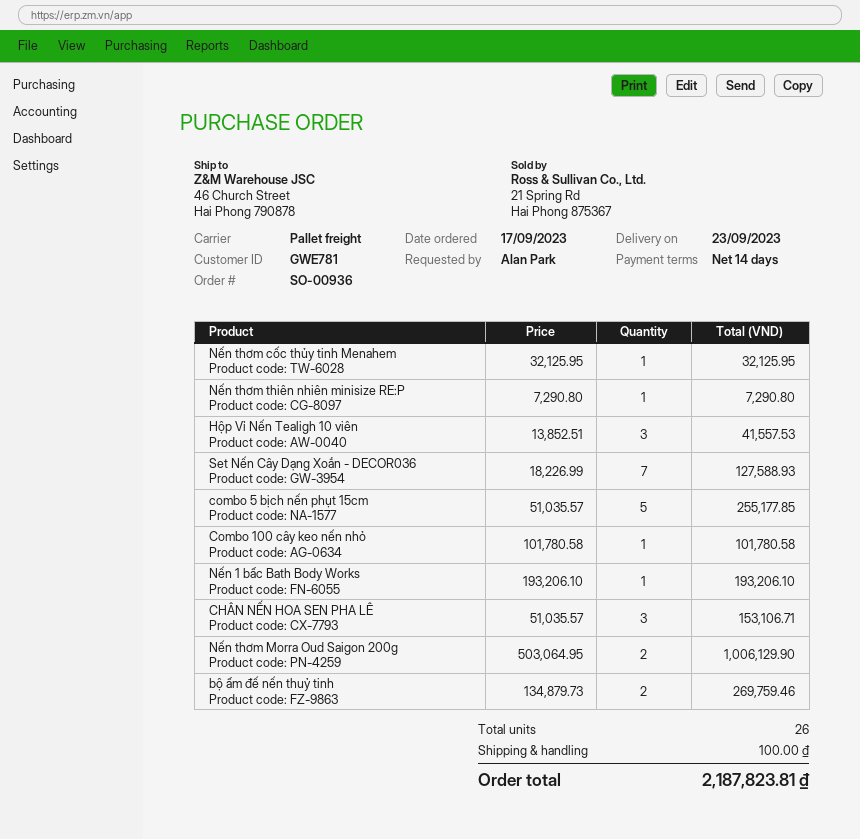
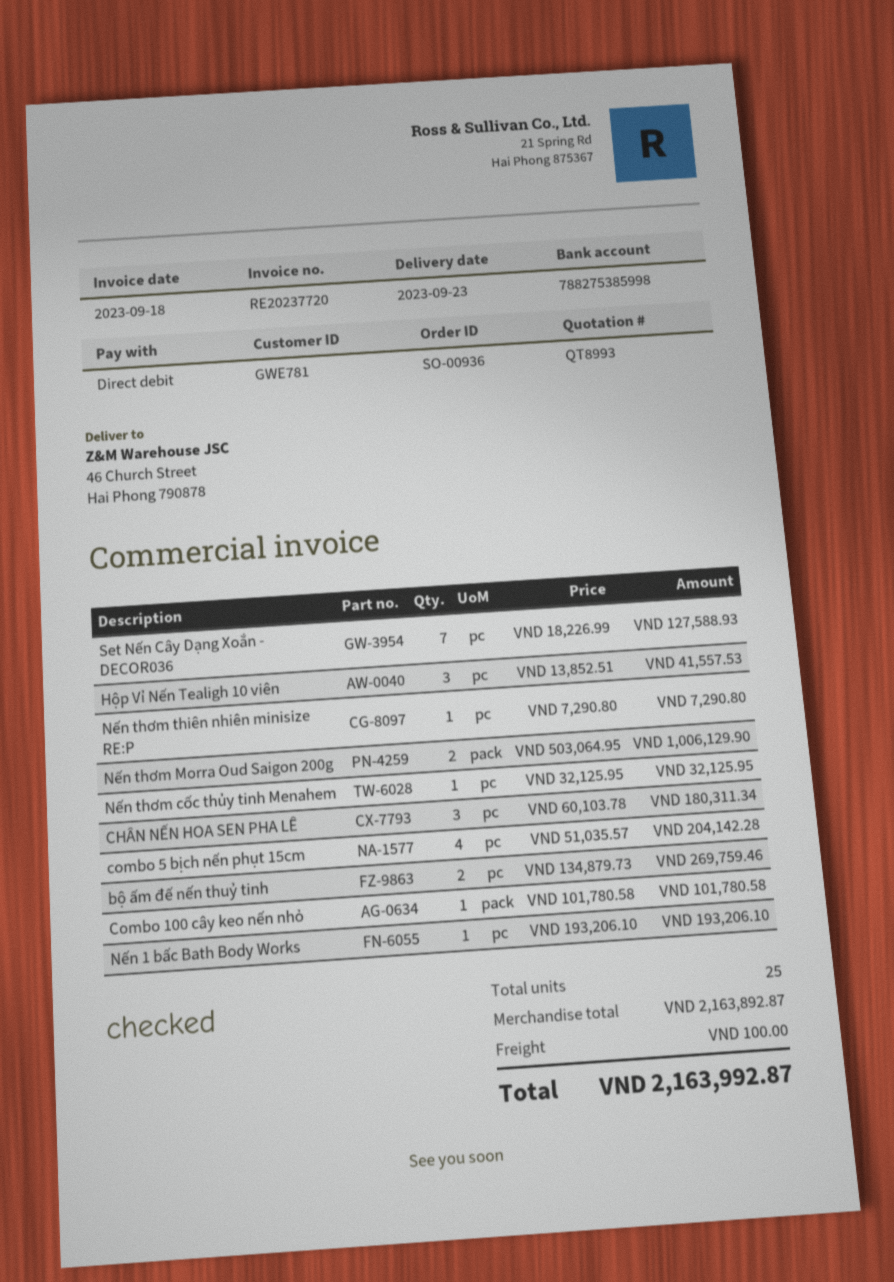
combo 5 bịch nến phụt 15cm: 5 x 51035.57 = 255177.85 -> 4 x 51035.57 = 204142.28
CHÂN NẾN HOA SEN PHA LÊ: 3 x 51035.57 = 153106.71 -> 3 x 60103.78 = 180311.34
total quantity: 26 -> 25
total: 2187823.81 -> 2163992.87

